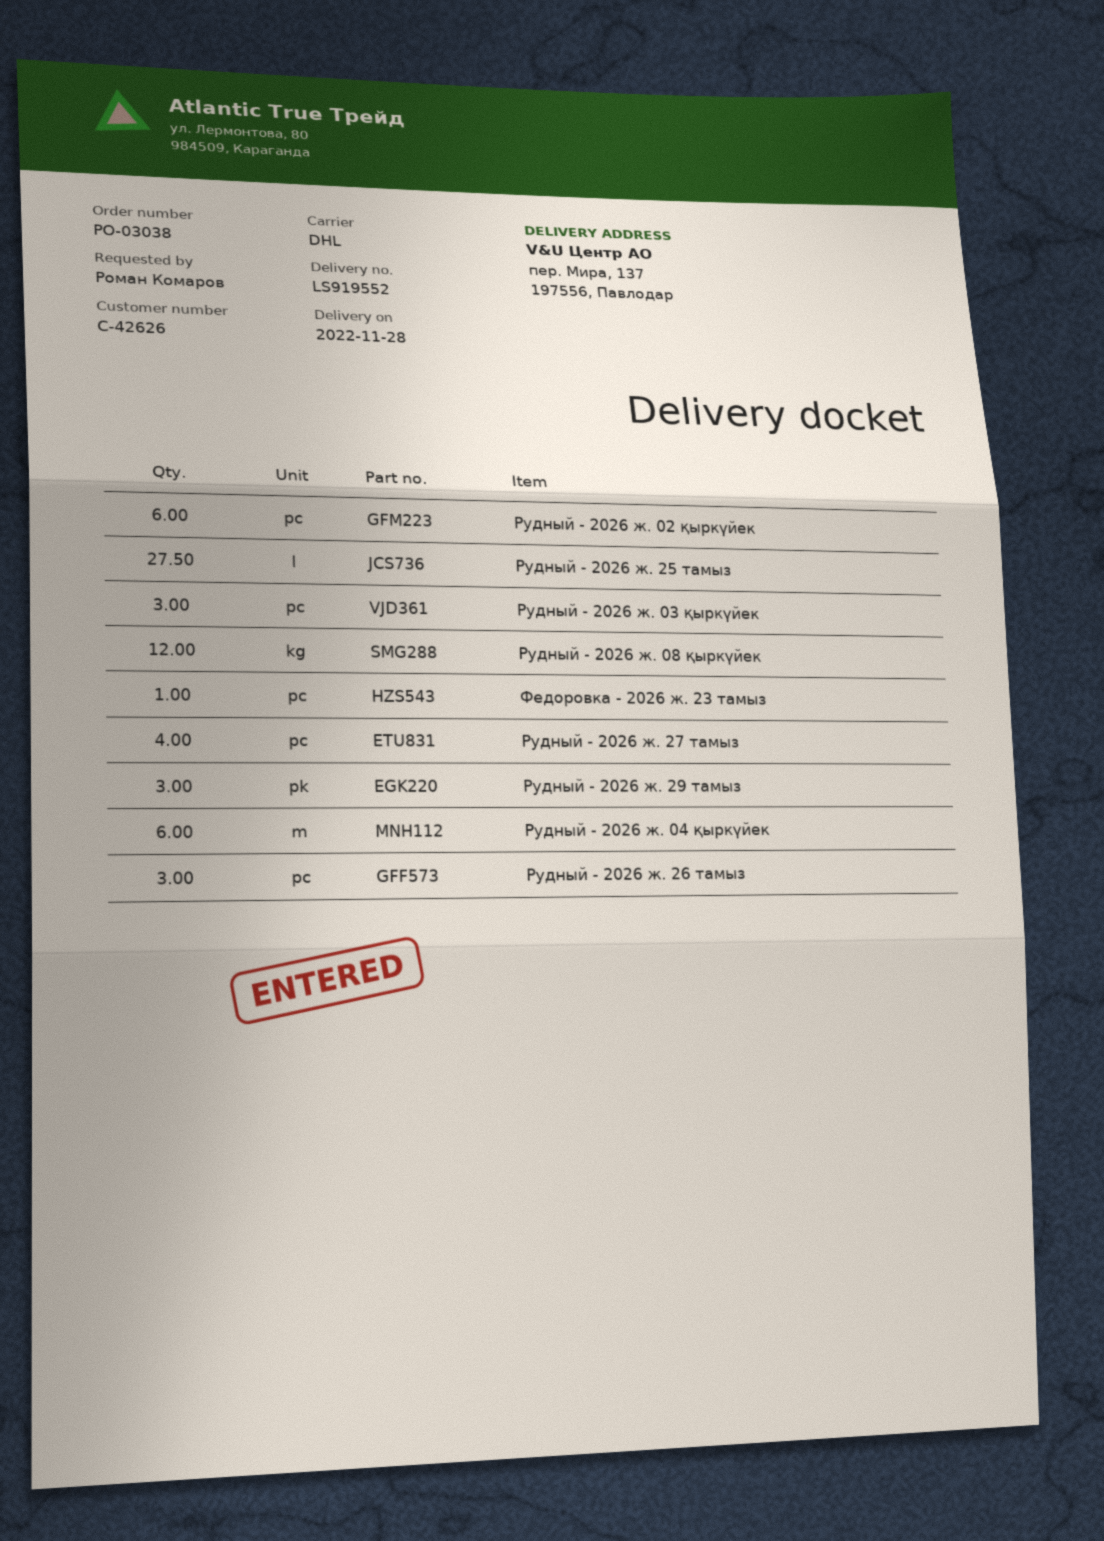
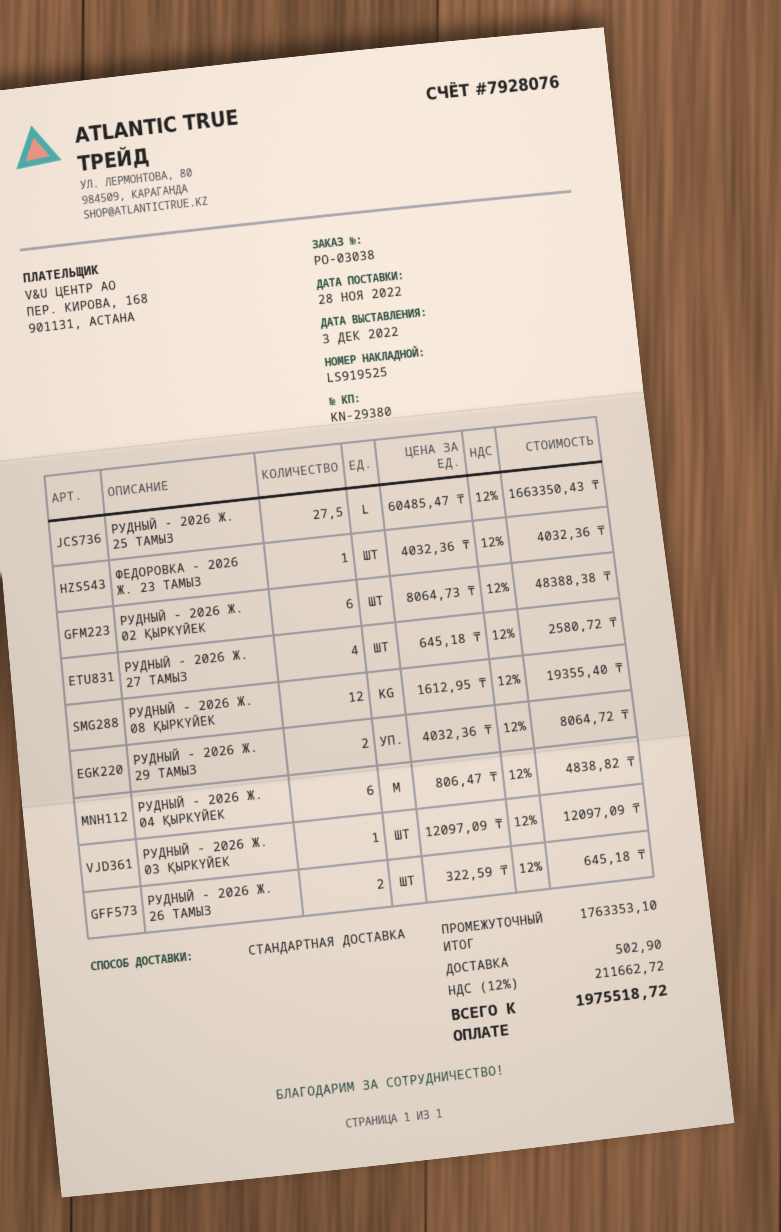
delivery note number: LS919552 -> LS919525
shipping method: DHL -> standard
Рудный - 2026 ж. 03 қыркүйек: 3 -> 1
Рудный - 2026 ж. 29 тамыз: 3 -> 2
Рудный - 2026 ж. 26 тамыз: 3 -> 2

